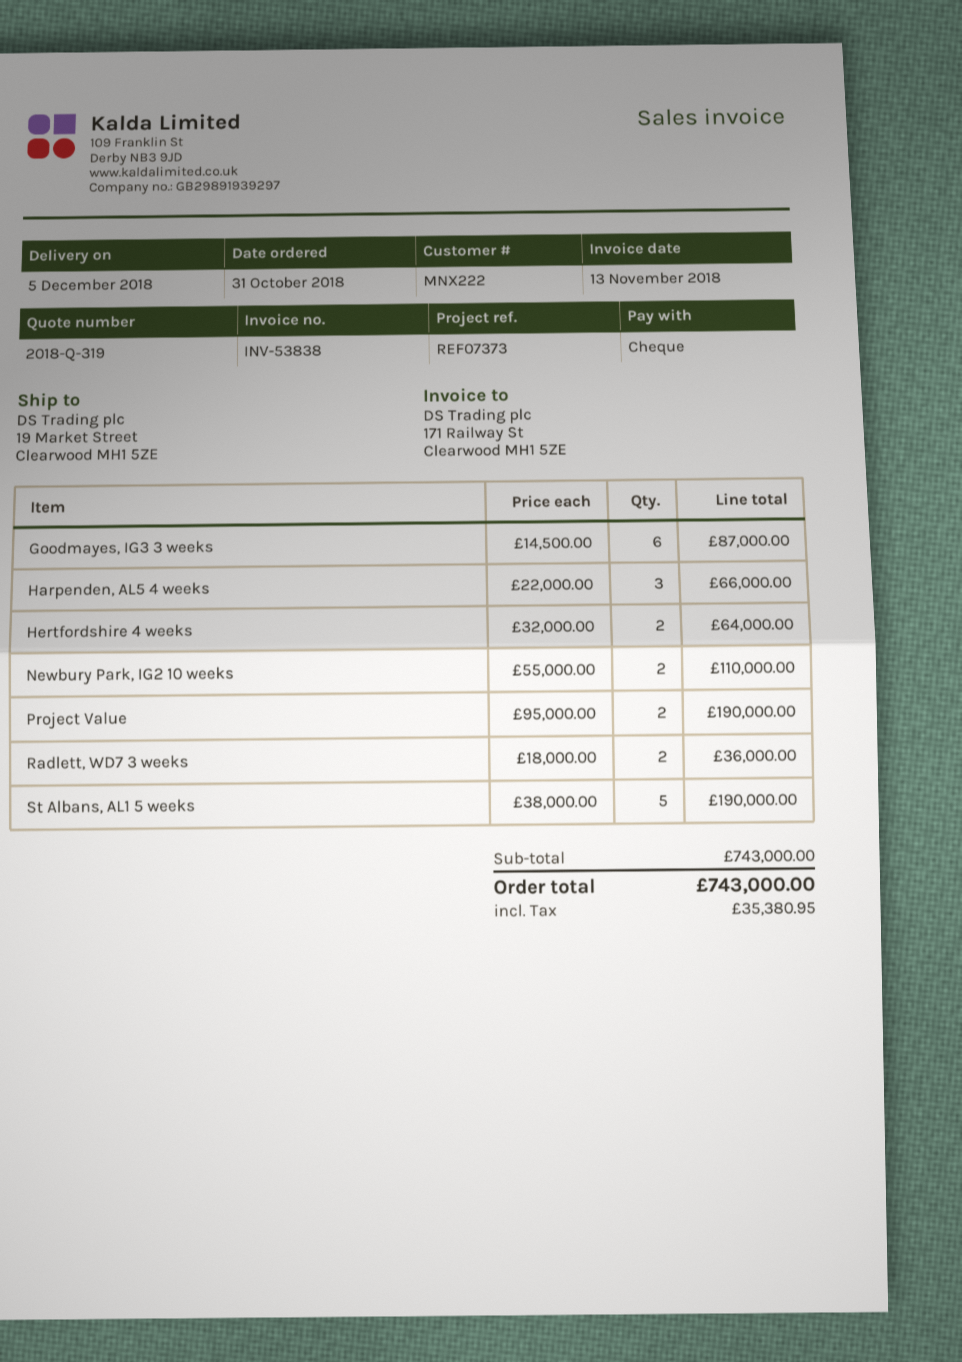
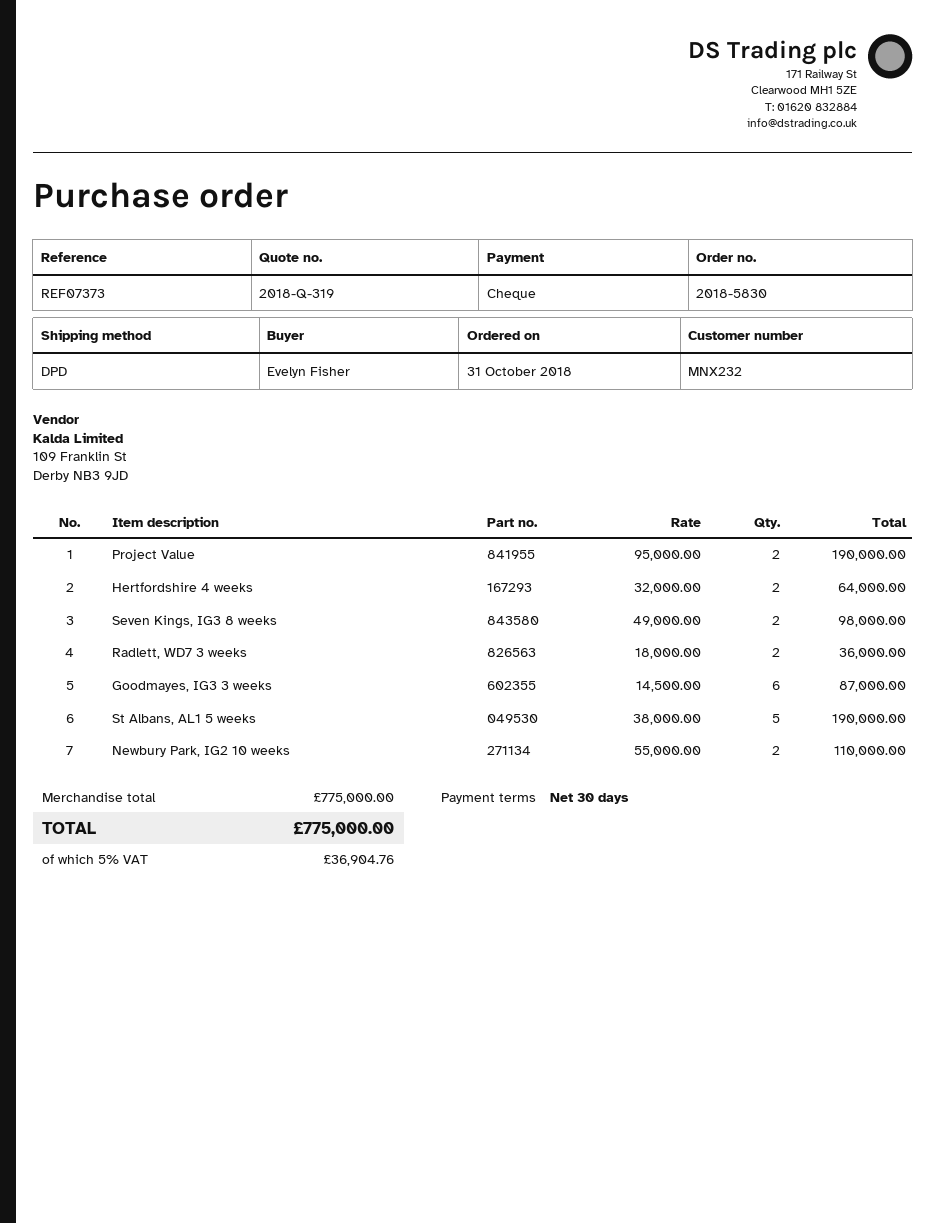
customer number: MNX222 -> MNX232
Harpenden, AL5 4 weeks: 3 x 22000.00 = 66000.00 -> none
Seven Kings, IG3 8 weeks: none -> 2 x 49000.00 = 98000.00
subtotal: 743000.00 -> 775000.00
tax: 35380.95 -> 36904.76
total: 743000.00 -> 775000.00

